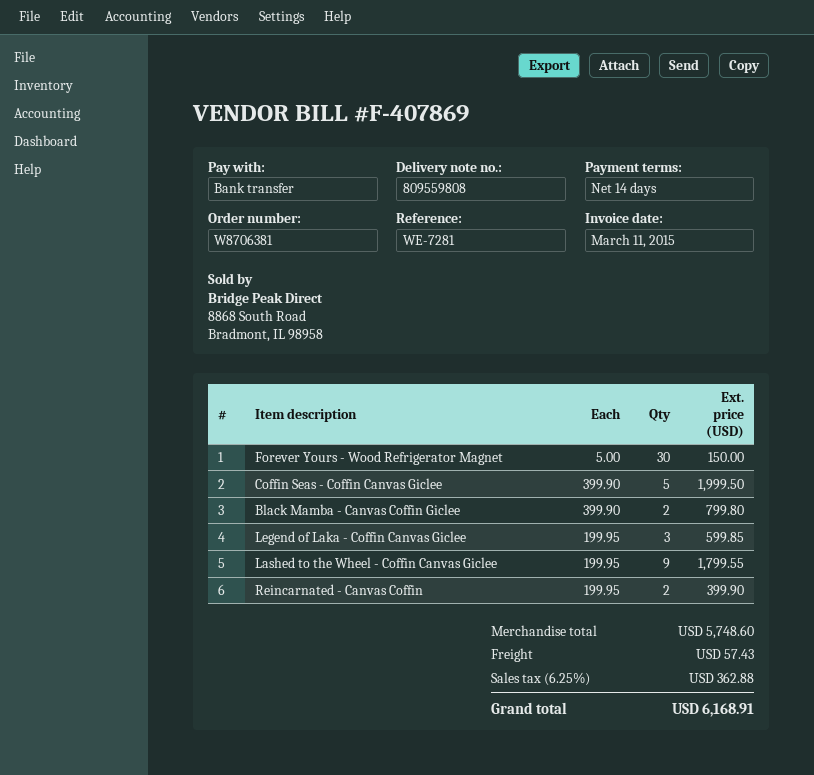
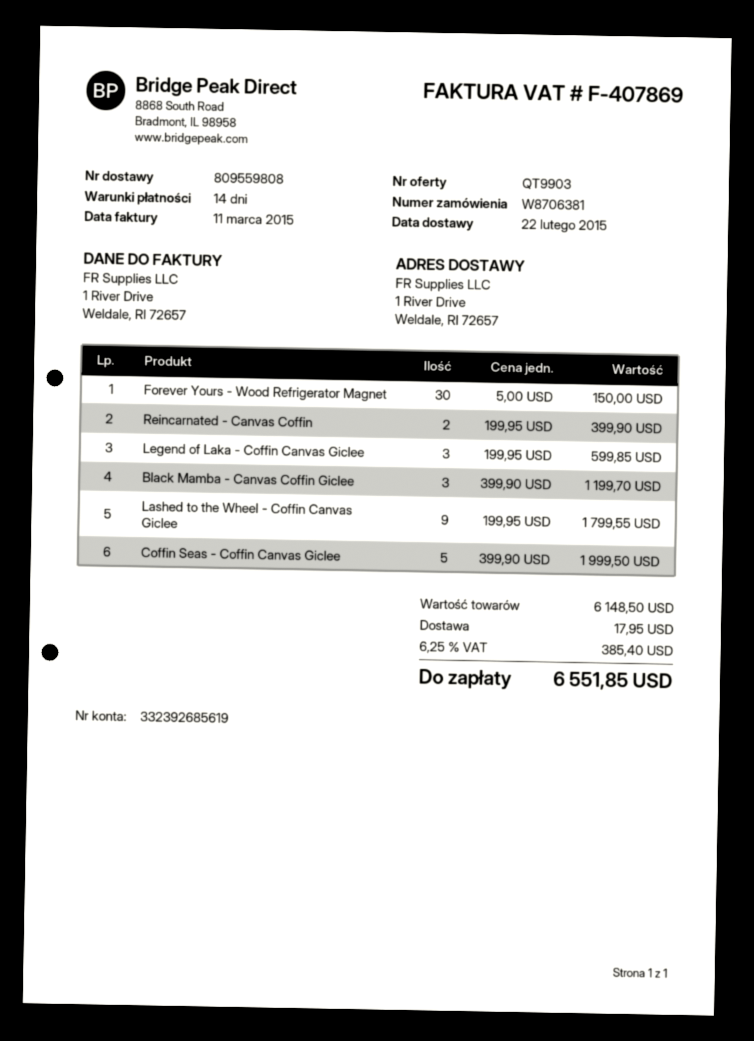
Black Mamba - Canvas Coffin Giclee: 2 x 399.90 = 799.80 -> 3 x 399.90 = 1199.70
subtotal: 5748.60 -> 6148.50
shipping: 57.43 -> 17.95
tax: 6.25% = 362.88 -> 6.25% = 385.40
total: 6168.91 -> 6551.85

